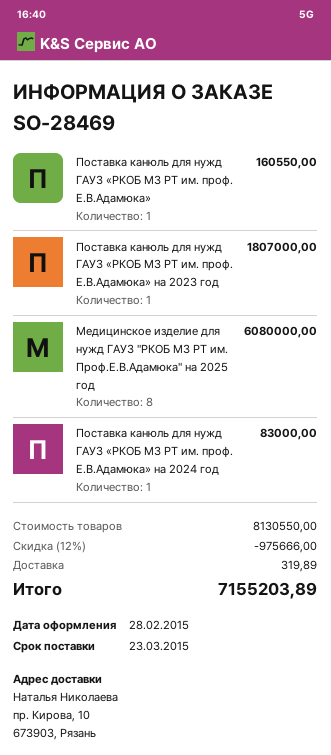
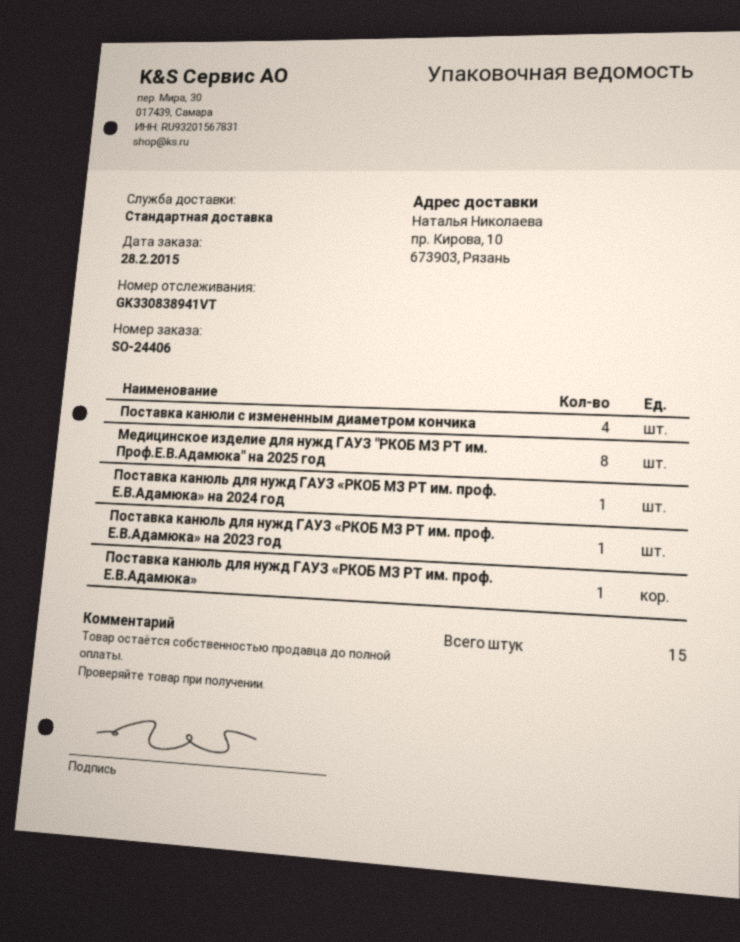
order number: SO-28469 -> SO-24406
Поставка канюли с измененным диаметром кончика: none -> 4

